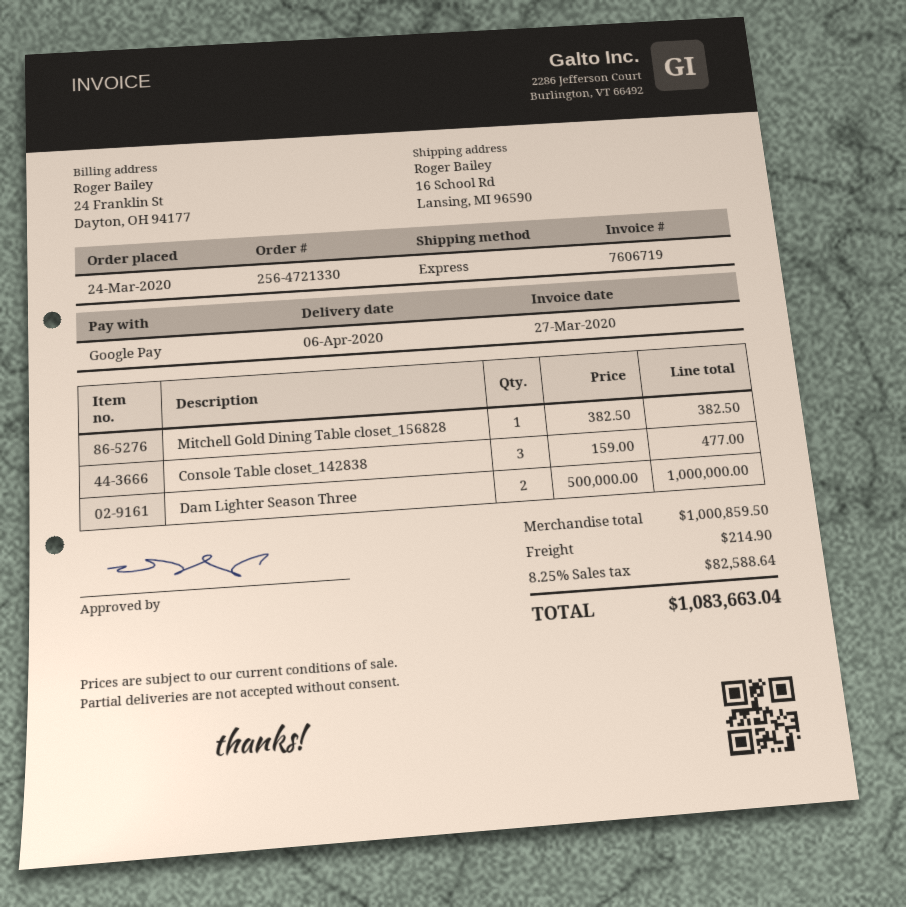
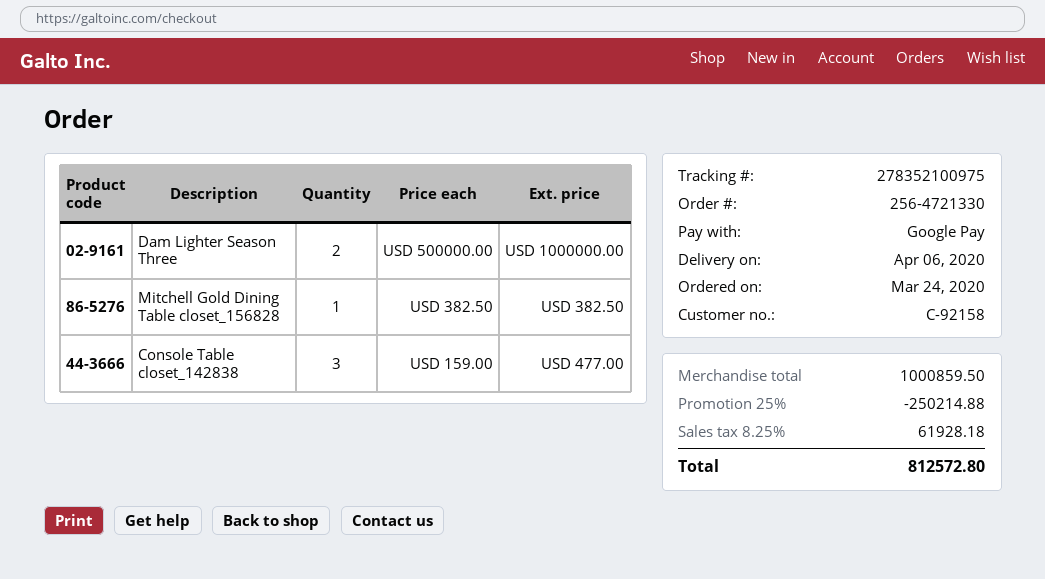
discount: none -> 25% = 250214.88
shipping: 214.90 -> none
tax: 8.25% = 82588.64 -> 8.25% = 61928.18
total: 1083663.04 -> 812572.80

